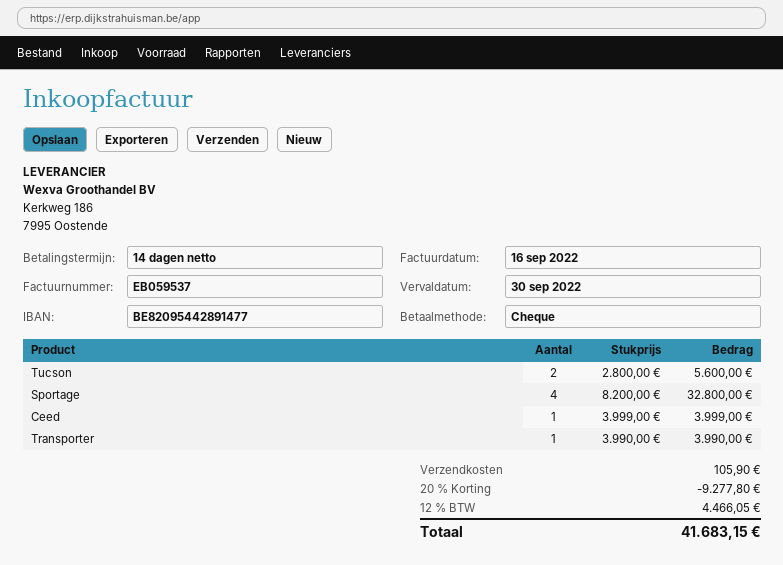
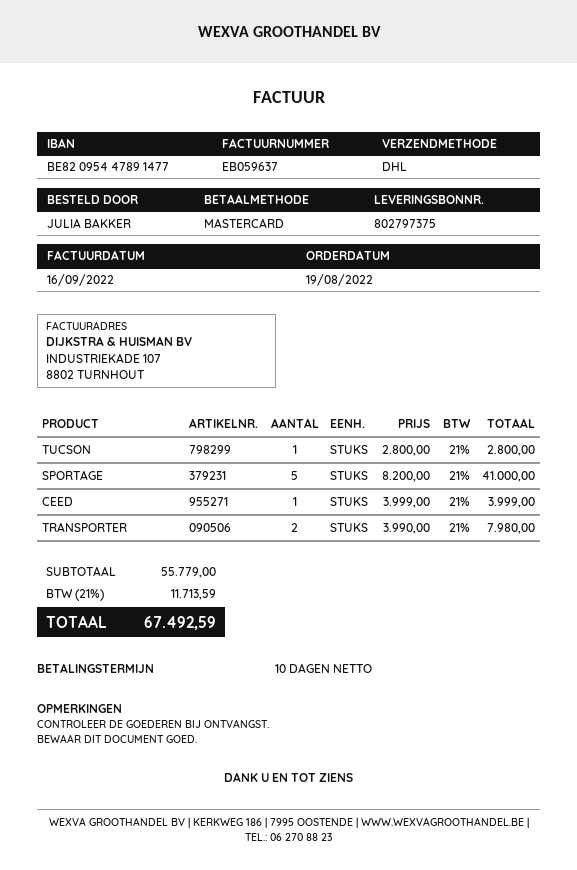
invoice number: EB059537 -> EB059637
payment terms: 14 days -> 10 days
payment method: cheque -> Mastercard
bank account: BE82095442891477 -> BE82095447891477
Tucson: 2 x 2800.00 = 5600.00 -> 1 x 2800.00 = 2800.00
Sportage: 4 x 8200.00 = 32800.00 -> 5 x 8200.00 = 41000.00
Transporter: 1 x 3990.00 = 3990.00 -> 2 x 3990.00 = 7980.00
discount: 20% = 9277.80 -> none
shipping: 105.90 -> none
tax: 12% = 4466.05 -> 21% = 11713.59
total: 41683.15 -> 67492.59

